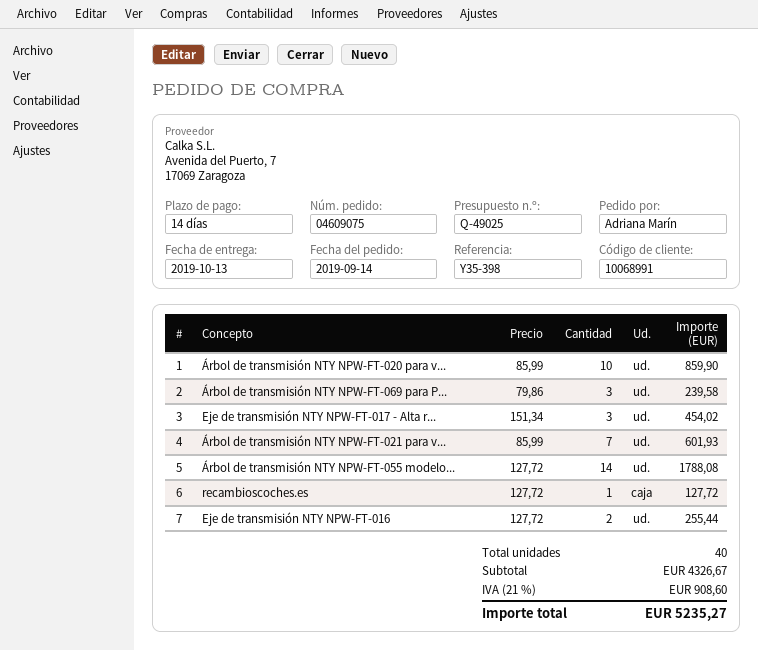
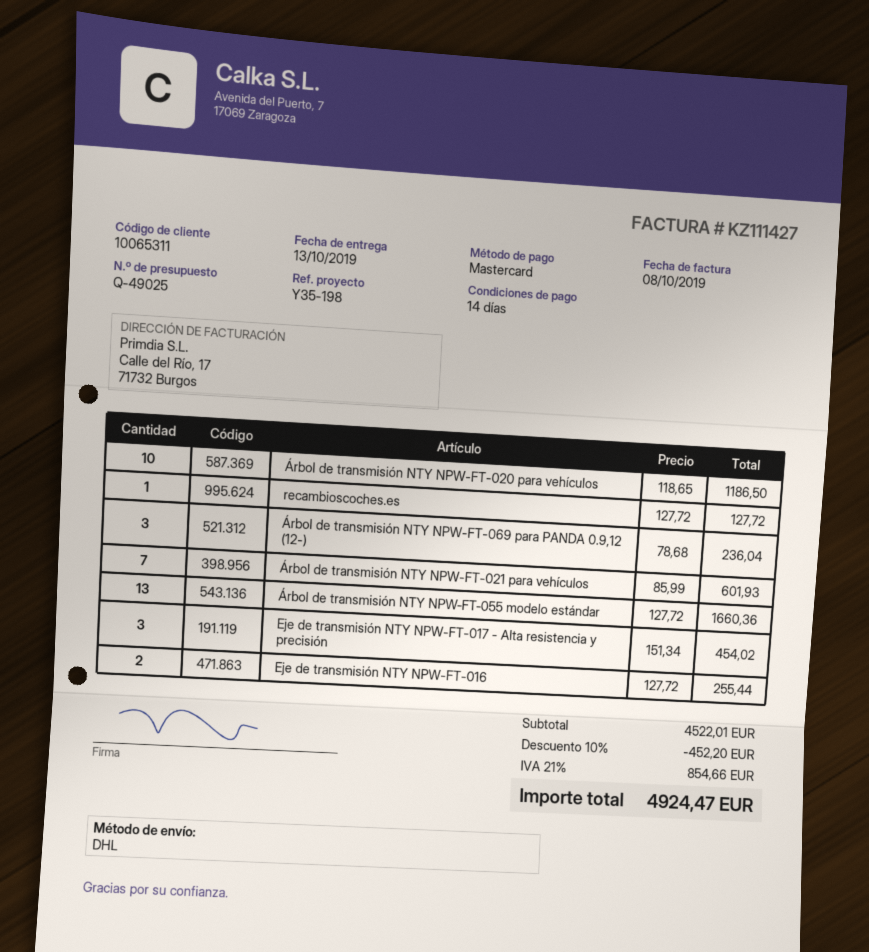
customer number: 10068991 -> 10065311
reference: Y35-398 -> Y35-198
Árbol de transmisión NTY NPW-FT-020 para v...: 10 x 85.99 = 859.90 -> 10 x 118.65 = 1186.50
Árbol de transmisión NTY NPW-FT-069 para P...: 3 x 79.86 = 239.58 -> 3 x 78.68 = 236.04
Árbol de transmisión NTY NPW‑FT‑055 modelo...: 14 x 127.72 = 1788.08 -> 13 x 127.72 = 1660.36
subtotal: 4326.67 -> 4522.01
discount: none -> 10% = 452.20
tax: 21% = 908.60 -> 21% = 854.66
total: 5235.27 -> 4924.47

